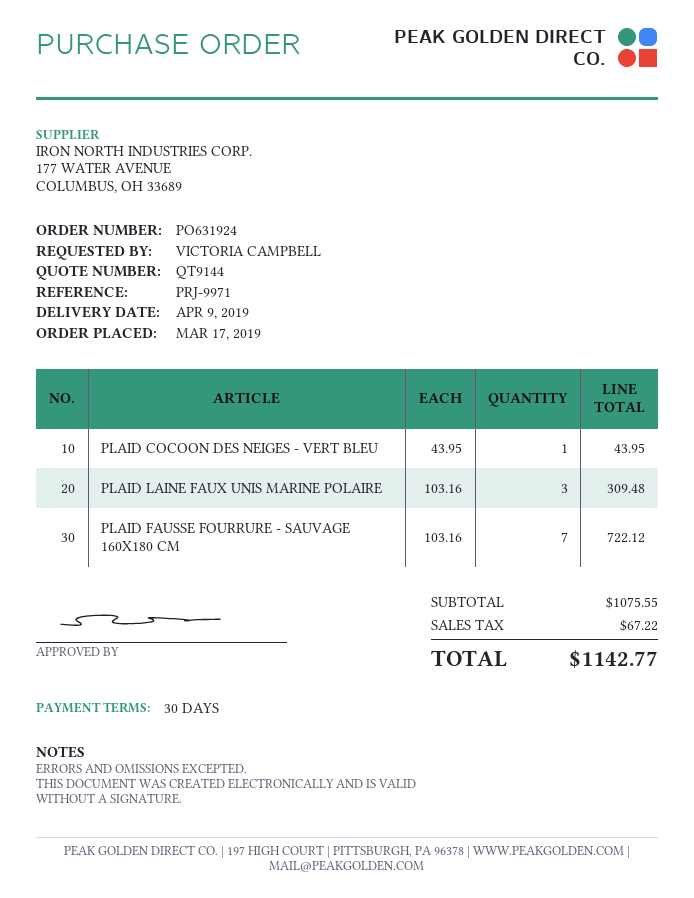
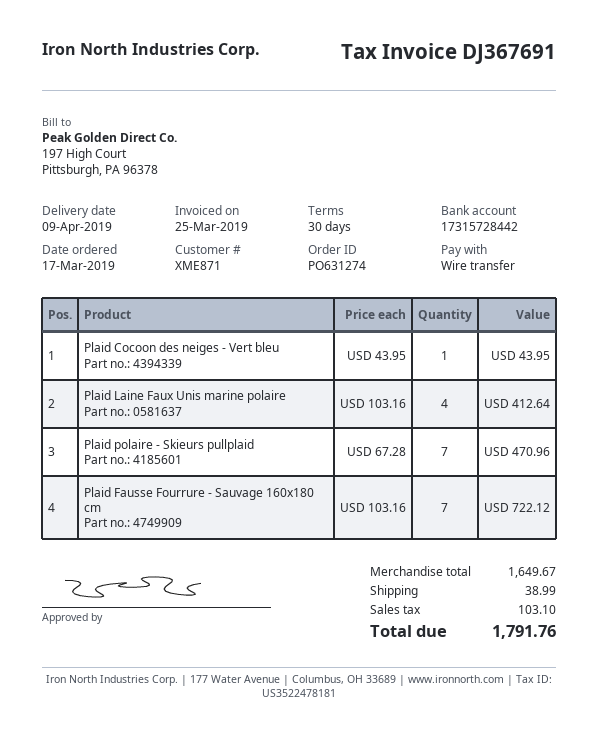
order number: PO631924 -> PO631274
PLAID LAINE FAUX UNIS MARINE POLAIRE: 3 x 103.16 = 309.48 -> 4 x 103.16 = 412.64
Plaid polaire - Skieurs pullplaid: none -> 7 x 67.28 = 470.96
subtotal: 1075.55 -> 1649.67
shipping: none -> 38.99
tax: 67.22 -> 103.10
total: 1142.77 -> 1791.76

